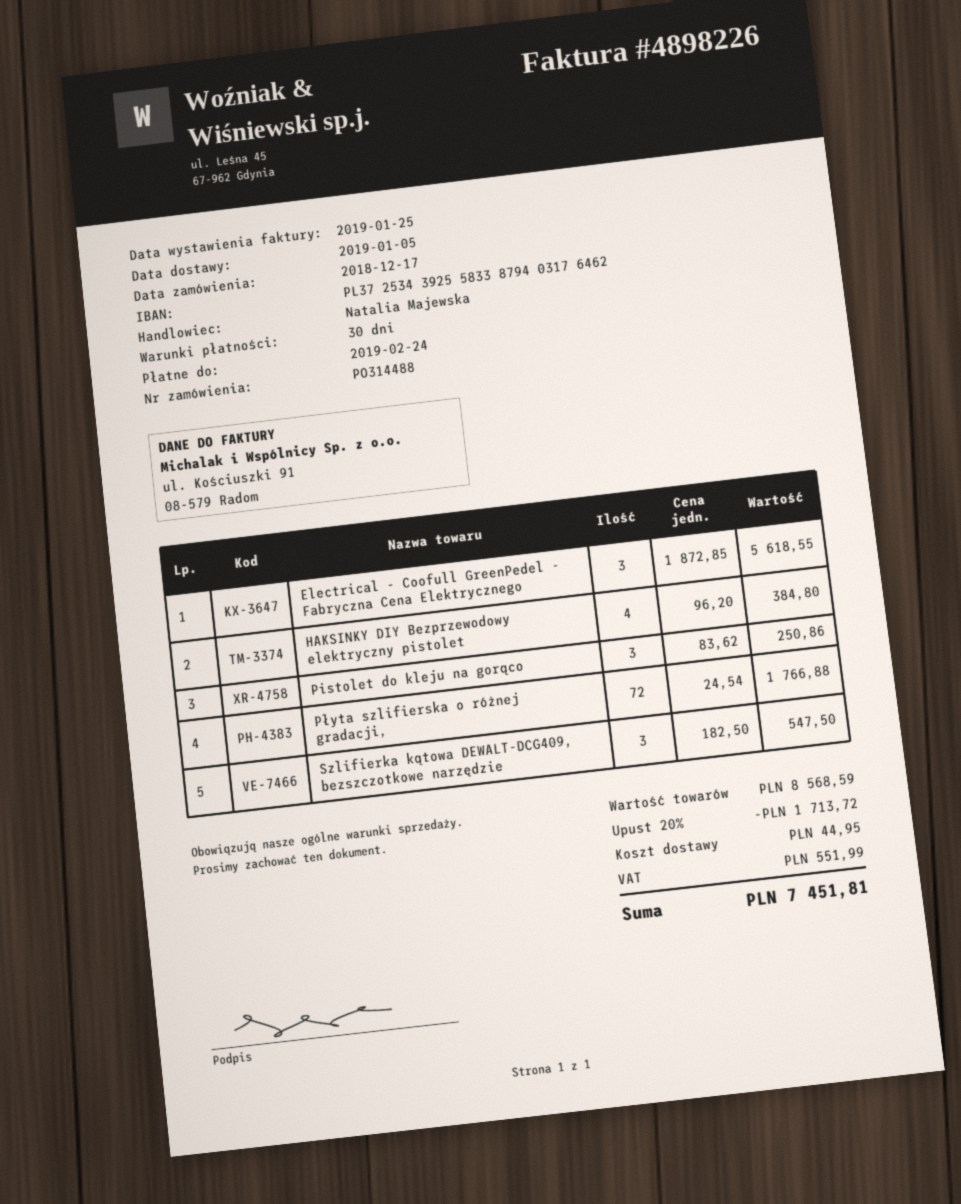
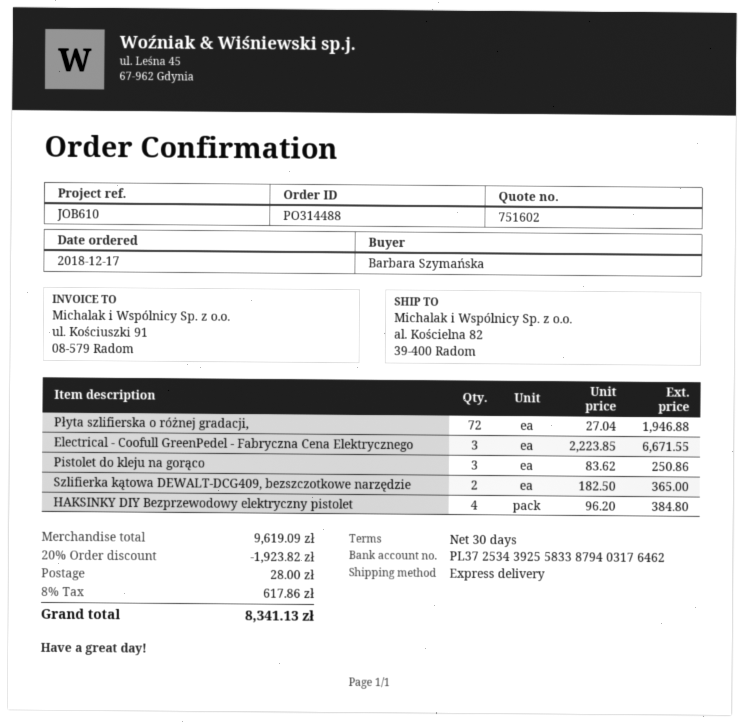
Electrical - Coofull GreenPedel - Fabryczna Cena Elektrycznego: 3 x 1872.85 = 5618.55 -> 3 x 2223.85 = 6671.55
Płyta szlifierska o różnej gradacji,: 72 x 24.54 = 1766.88 -> 72 x 27.04 = 1946.88
Szlifierka kątowa DEWALT-DCG409, bezszczotkowe narzędzie: 3 x 182.50 = 547.50 -> 2 x 182.50 = 365.00
subtotal: 8568.59 -> 9619.09
discount: 20% = 1713.72 -> 20% = 1923.82
shipping: 44.95 -> 28.00
tax: 551.99 -> 617.86
total: 7451.81 -> 8341.13

